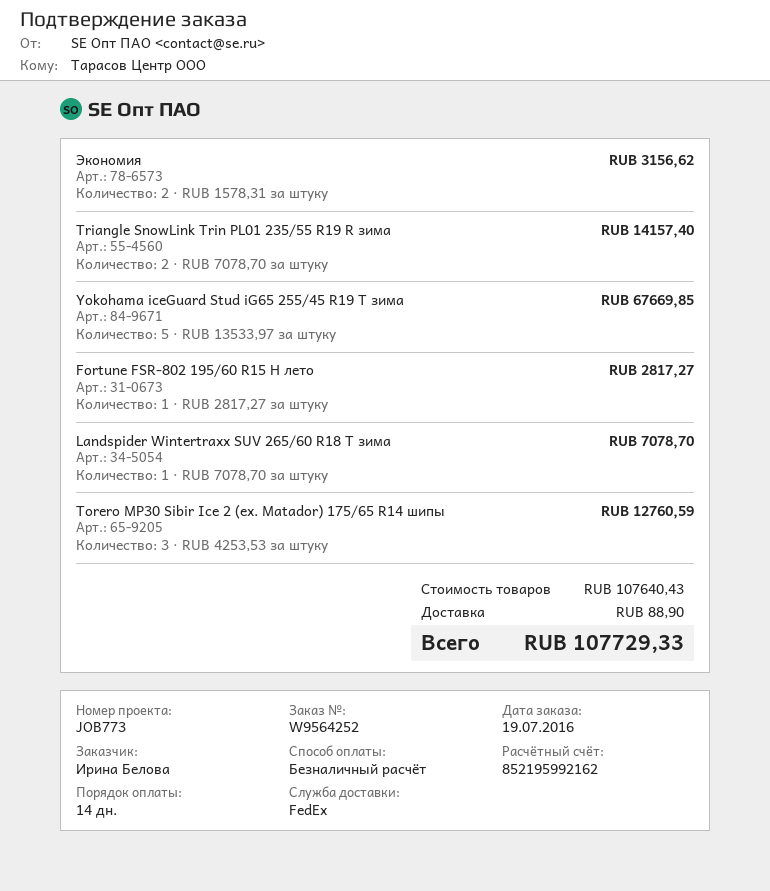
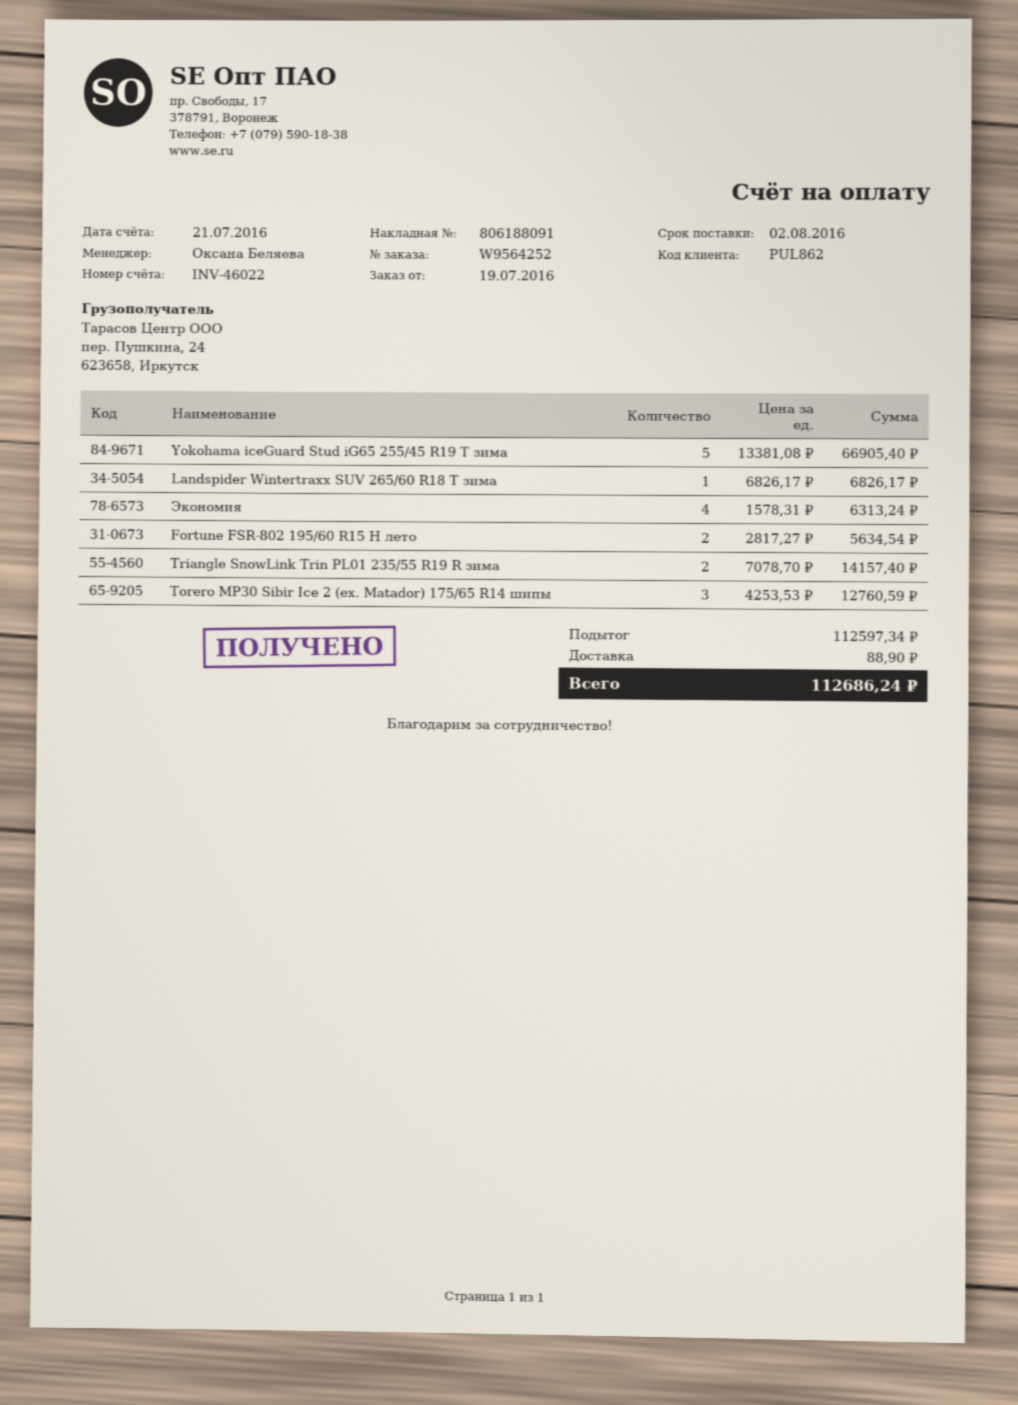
Экономия: 2 x 1578.31 = 3156.62 -> 4 x 1578.31 = 6313.24
Yokohama iceGuard Stud iG65 255/45 R19 T зима: 5 x 13533.97 = 67669.85 -> 5 x 13381.08 = 66905.40
Fortune FSR-802 195/60 R15 H лето: 1 x 2817.27 = 2817.27 -> 2 x 2817.27 = 5634.54
Landspider Wintertraxx SUV 265/60 R18 T зима: 1 x 7078.70 = 7078.70 -> 1 x 6826.17 = 6826.17
subtotal: 107640.43 -> 112597.34
total: 107729.33 -> 112686.24

